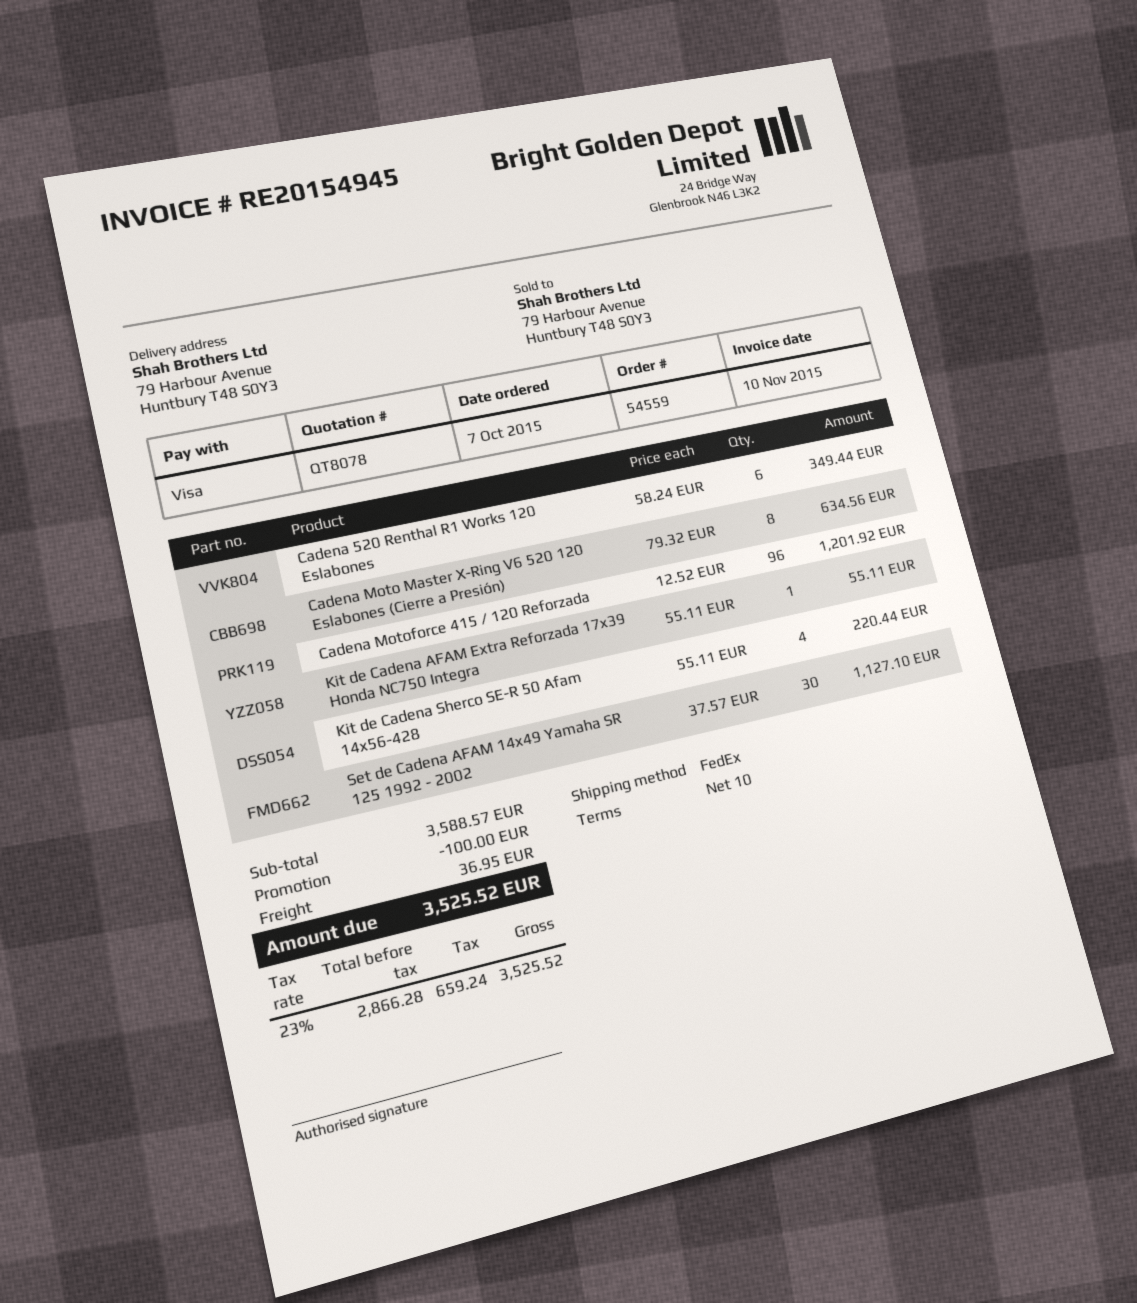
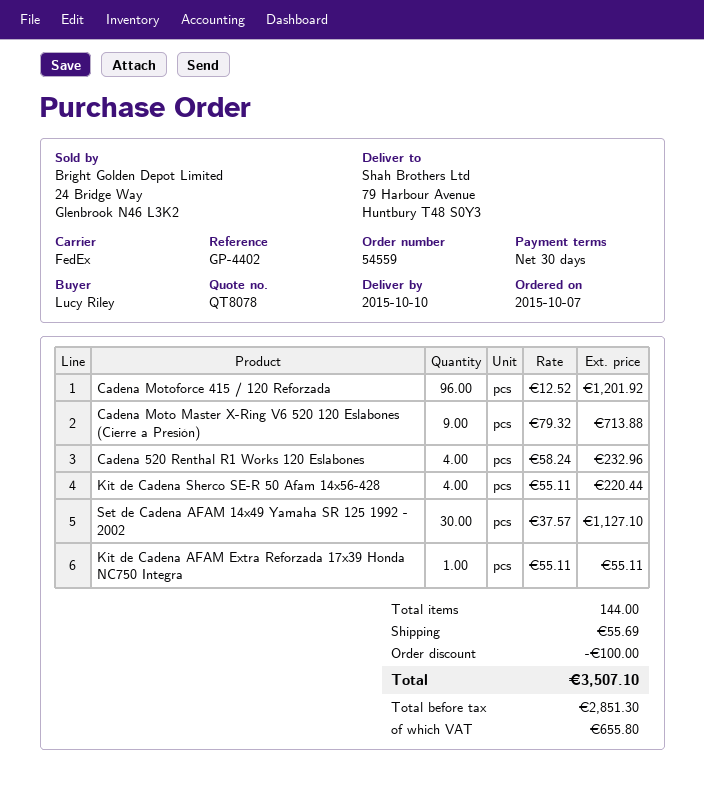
payment terms: 10 days -> 30 days
Cadena 520 Renthal R1 Works 120 Eslabones: 6 x 58.24 = 349.44 -> 4 x 58.24 = 232.96
Cadena Moto Master X-Ring V6 520 120 Eslabones (Cierre a Presión): 8 x 79.32 = 634.56 -> 9 x 79.32 = 713.88
shipping: 36.95 -> 55.69
net: 2866.28 -> 2851.30
tax: 659.24 -> 655.80
total: 3525.52 -> 3507.10

